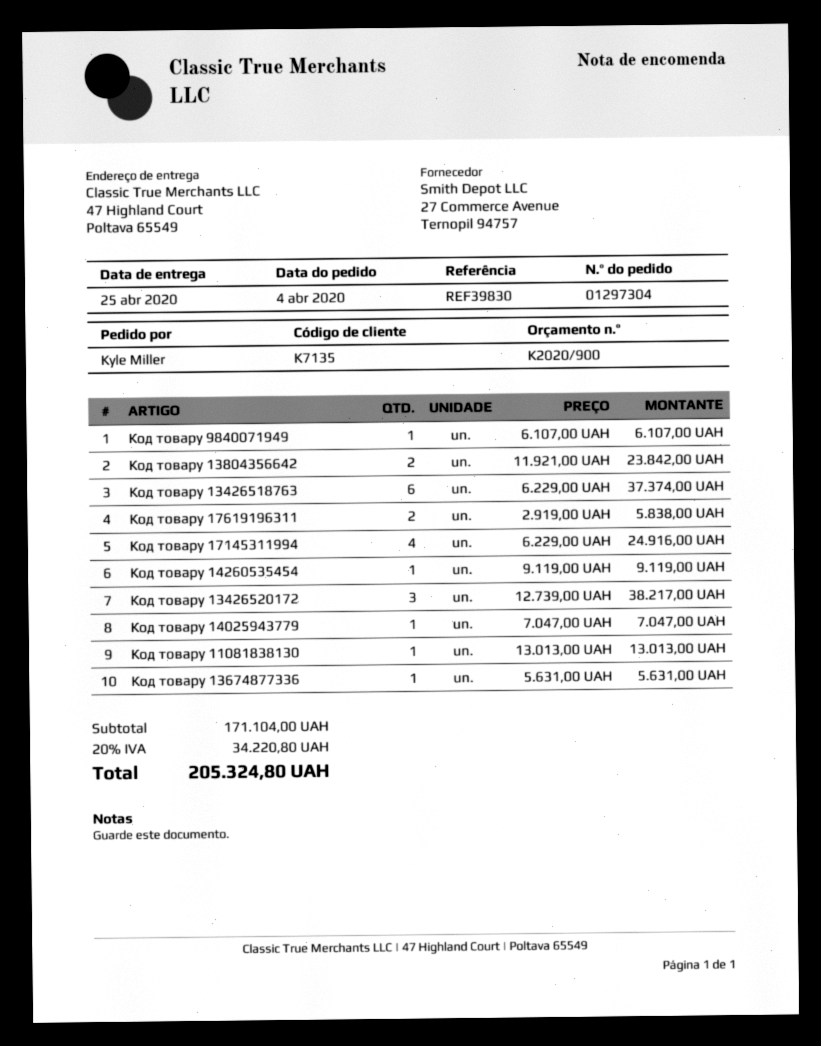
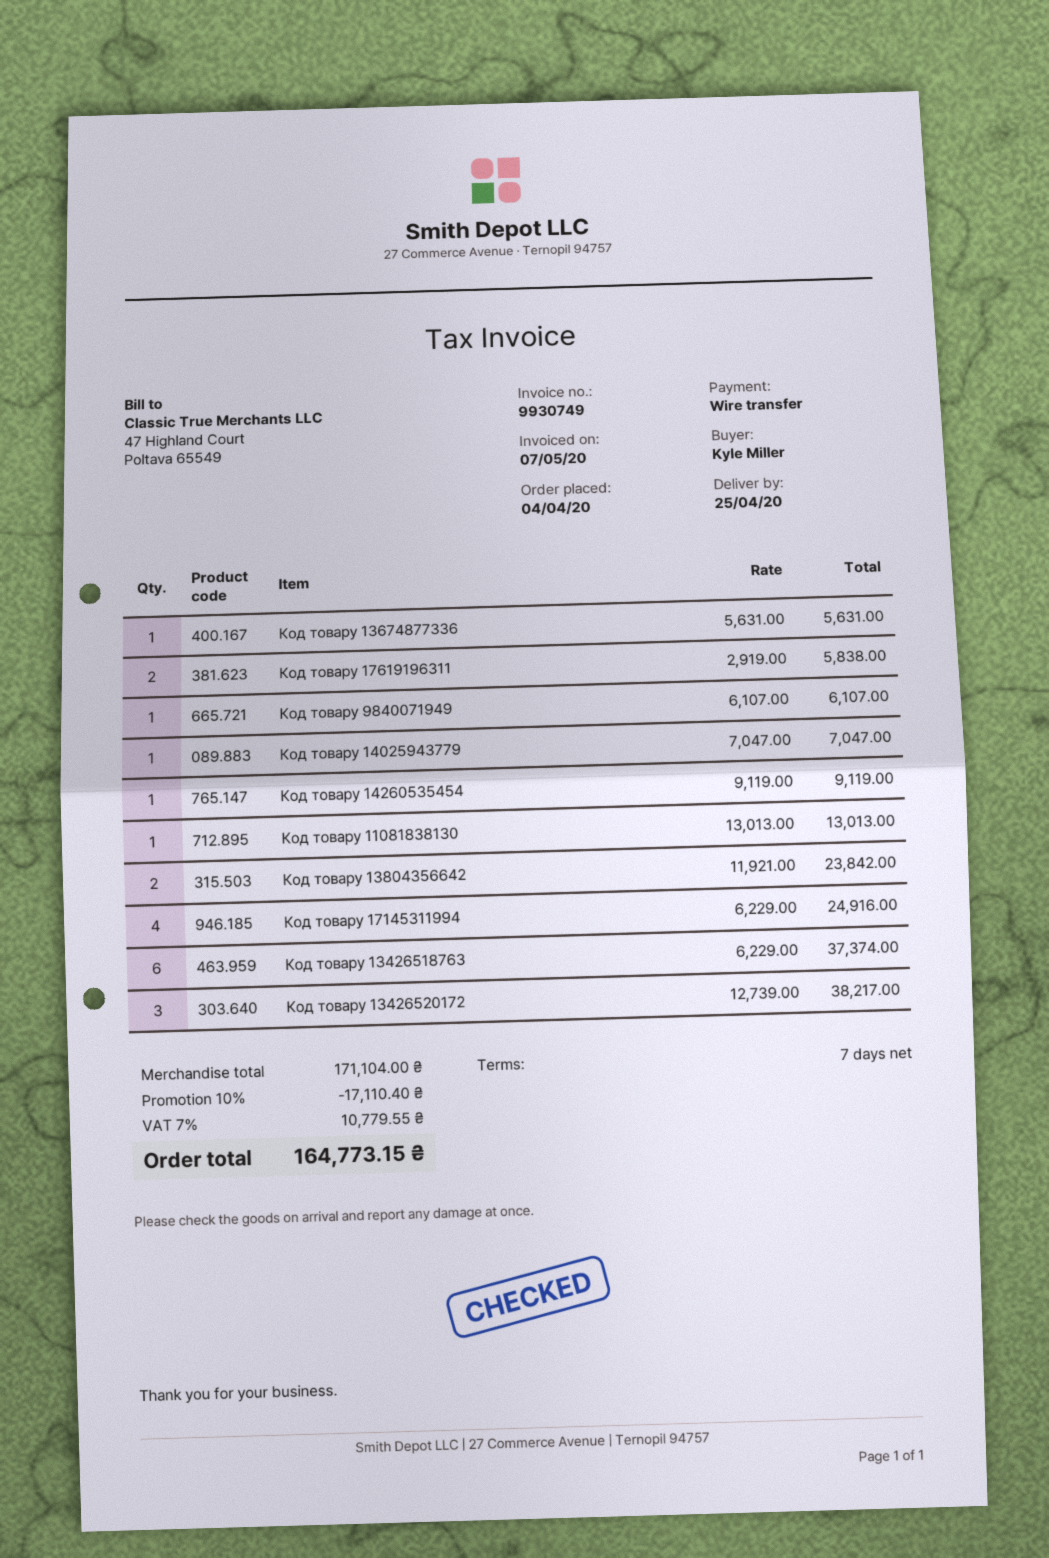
discount: none -> 10% = 17110.40
tax: 20% = 34220.80 -> 7% = 10779.55
total: 205324.80 -> 164773.15

